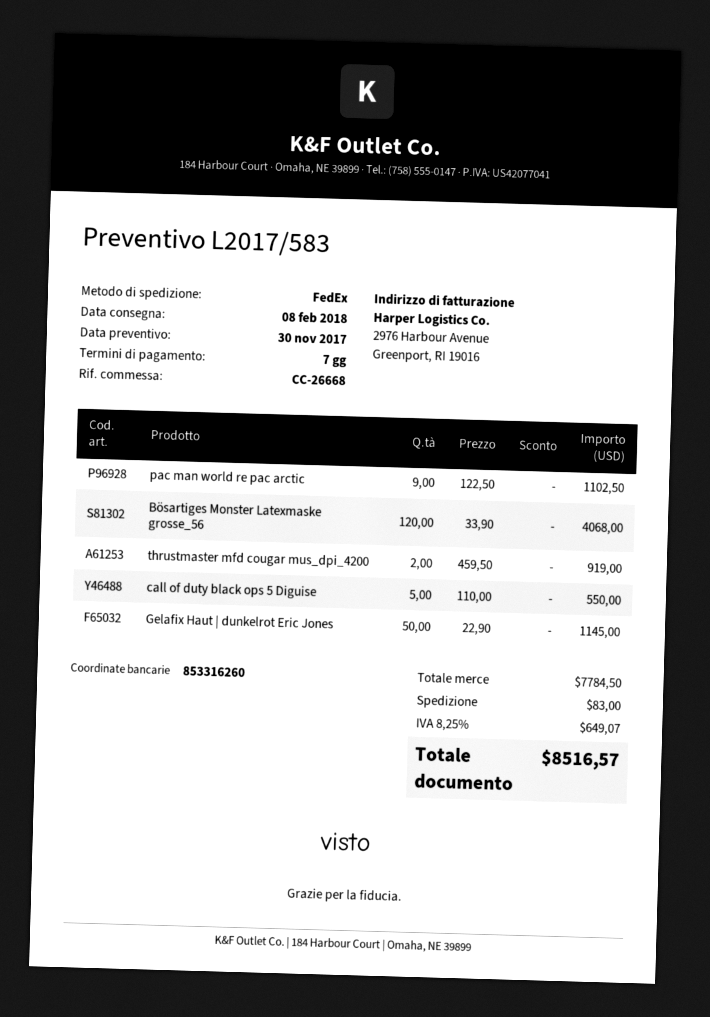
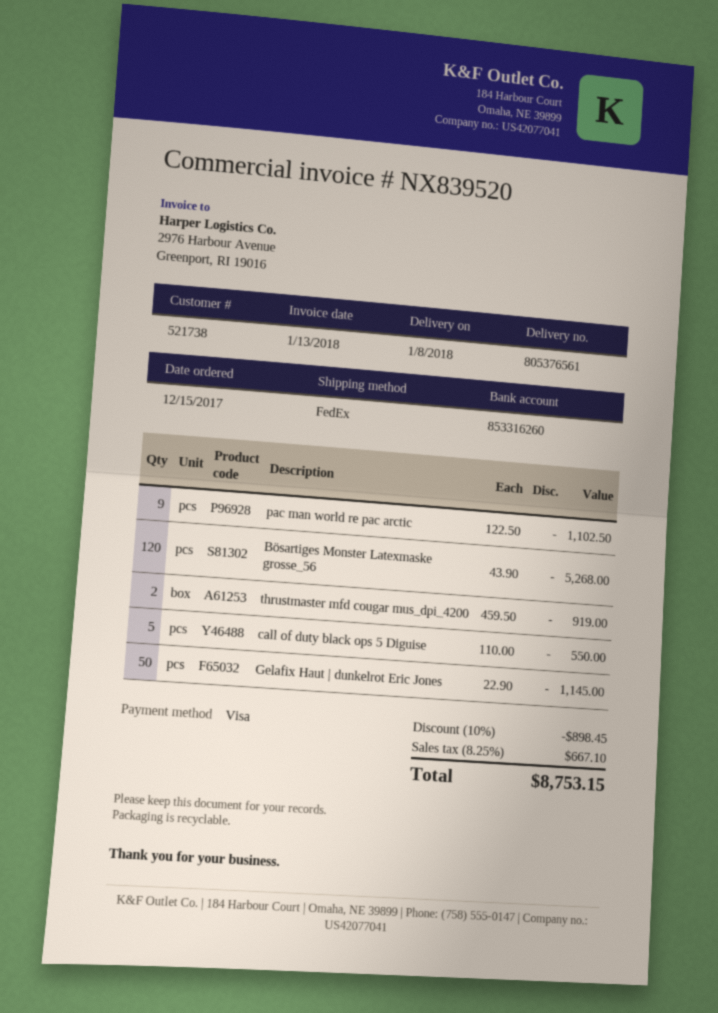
delivery date: 2018-02-08 -> 2018-01-08
Bösartiges Monster Latexmaske grosse_56: 120 x 33.90 = 4068.00 -> 120 x 43.90 = 5268.00
discount: none -> 10% = 898.45
shipping: 83.00 -> none
tax: 8.25% = 649.07 -> 8.25% = 667.10
total: 8516.57 -> 8753.15

